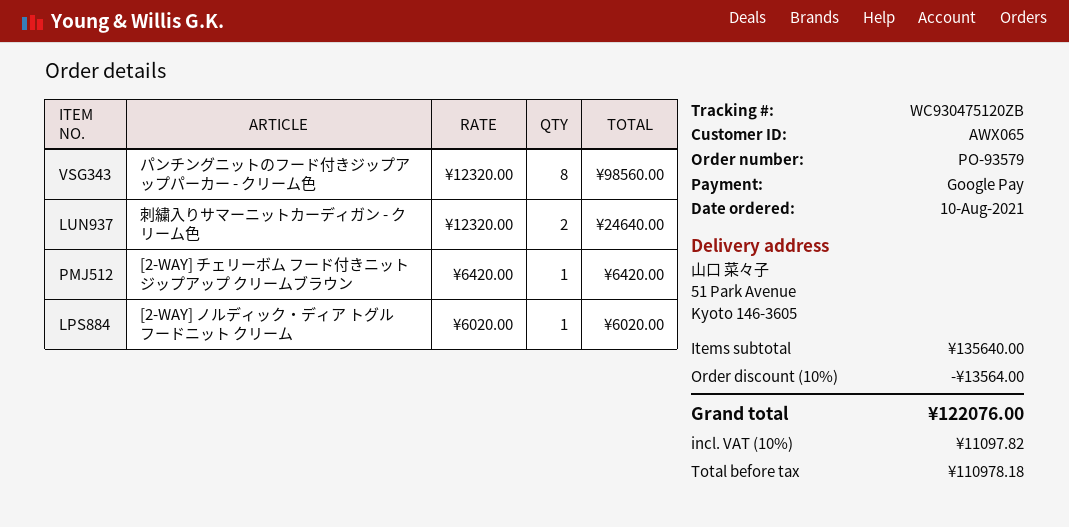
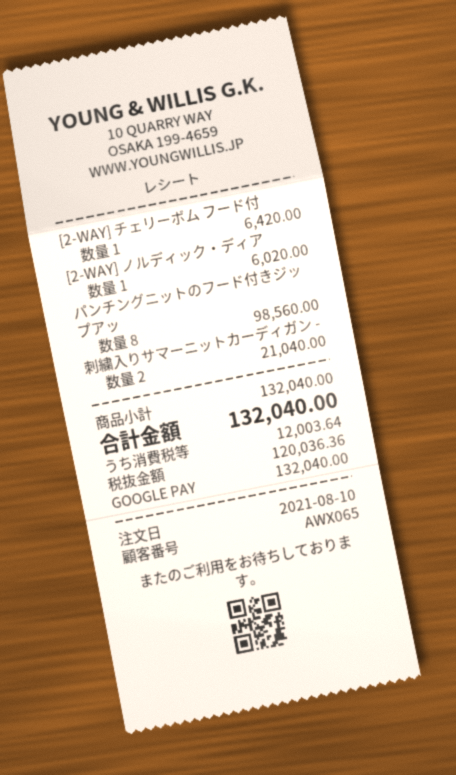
刺繍入りサマーニットカーディガン - クリーム色: 2 for 24640.00 -> 2 for 21040.00
subtotal: 135640.00 -> 132040.00
discount: 10% = 13564.00 -> none
net: 110978.18 -> 120036.36
tax: 11097.82 -> 12003.64
total: 122076.00 -> 132040.00

